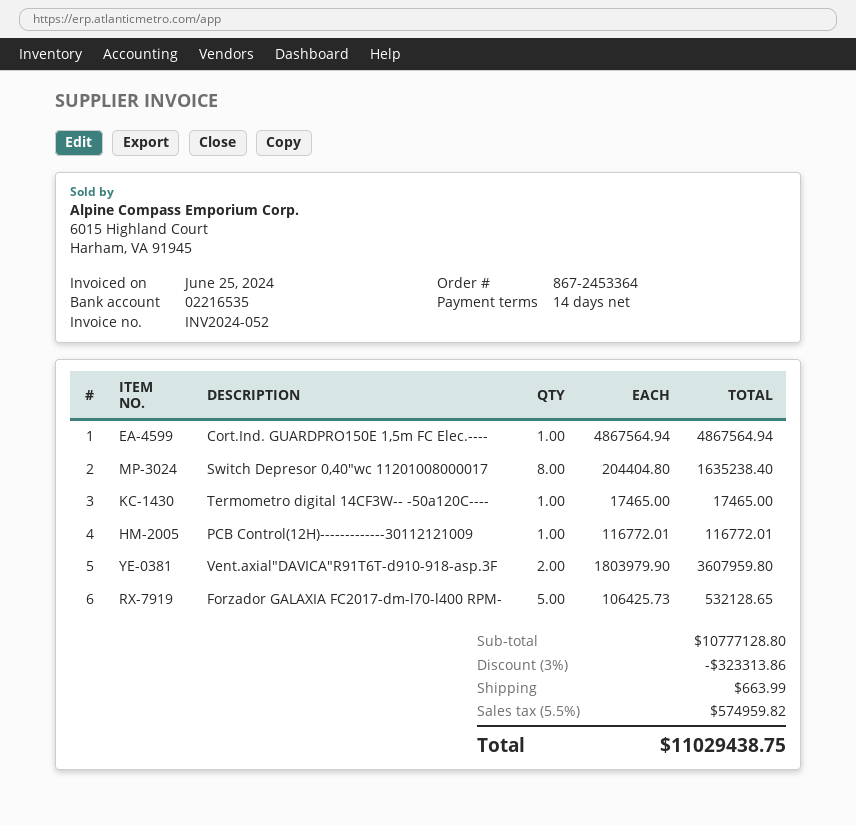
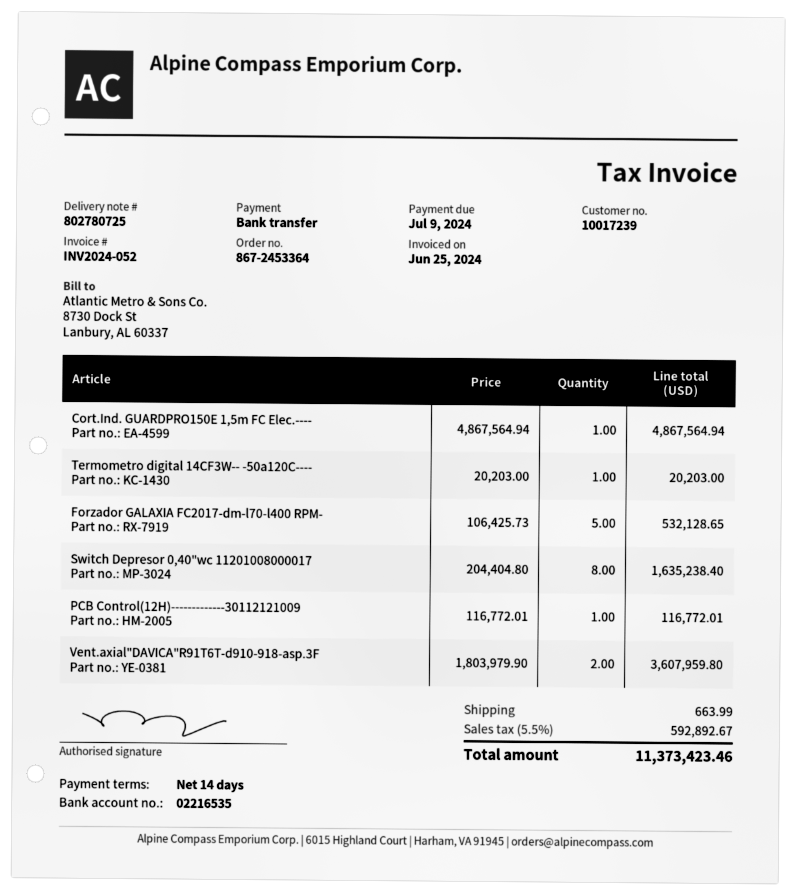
Termometro digital 14CF3W-- -50a120C----: 1 x 17465.00 = 17465.00 -> 1 x 20203.00 = 20203.00
discount: 3% = 323313.86 -> none
tax: 5.5% = 574959.82 -> 5.5% = 592892.67
total: 11029438.75 -> 11373423.46

